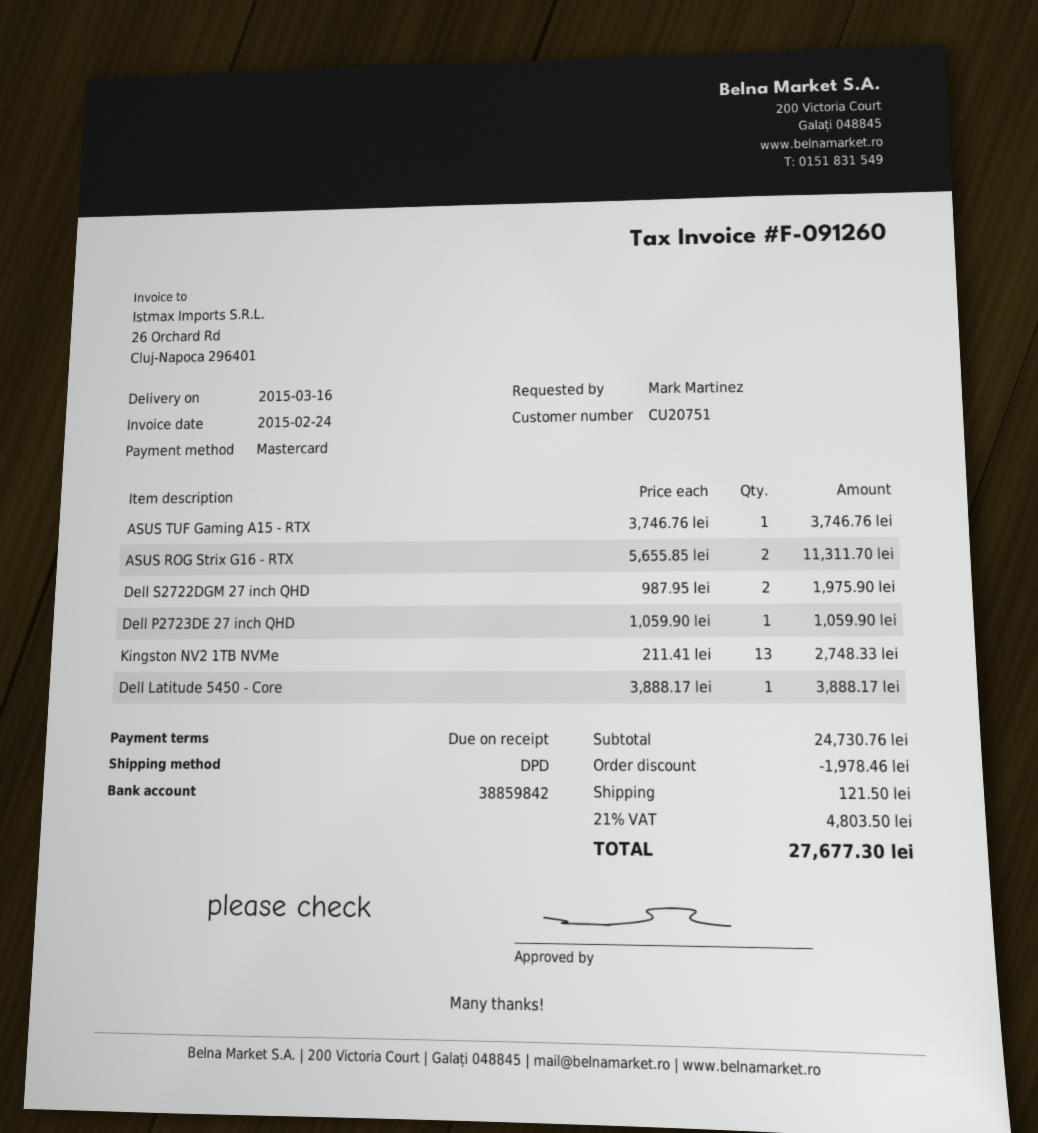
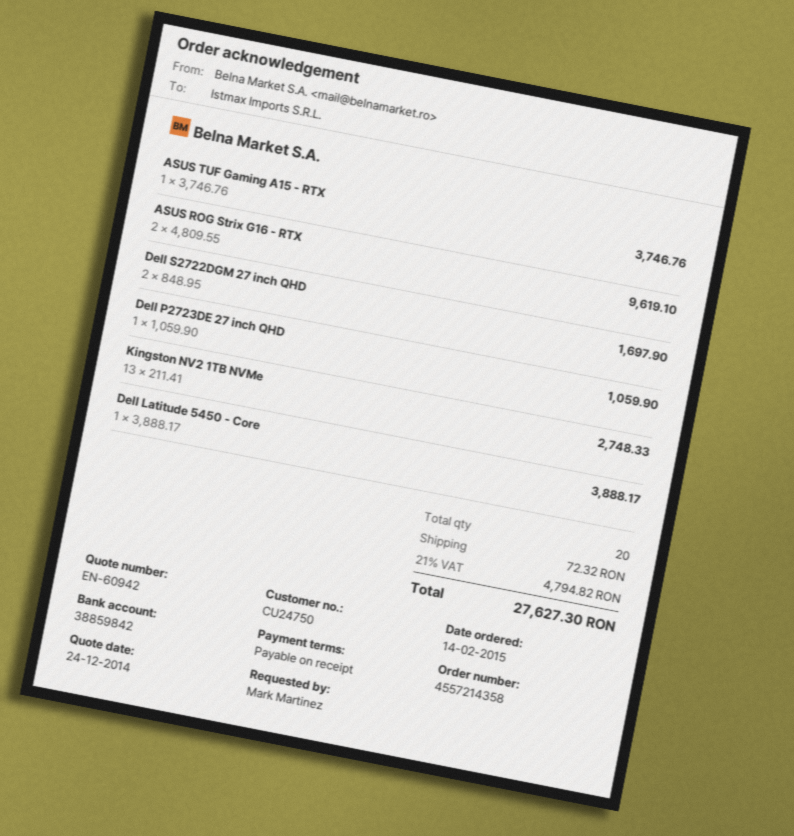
customer number: CU20751 -> CU24750
ASUS ROG Strix G16 - RTX: 2 x 5655.85 = 11311.70 -> 2 x 4809.55 = 9619.10
Dell S2722DGM 27 inch QHD: 2 x 987.95 = 1975.90 -> 2 x 848.95 = 1697.90
discount: 1978.46 -> none
shipping: 121.50 -> 72.32
tax: 21% = 4803.50 -> 21% = 4794.82
total: 27677.30 -> 27627.30

